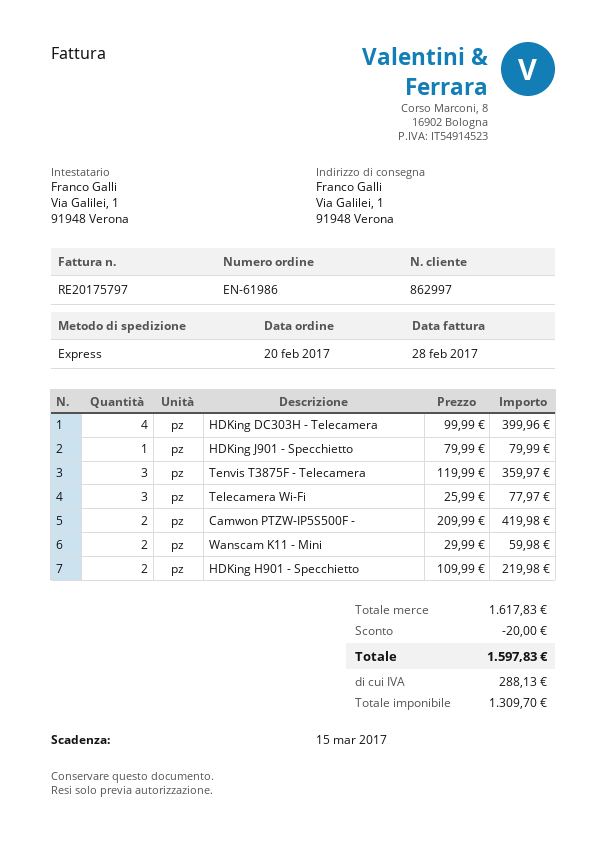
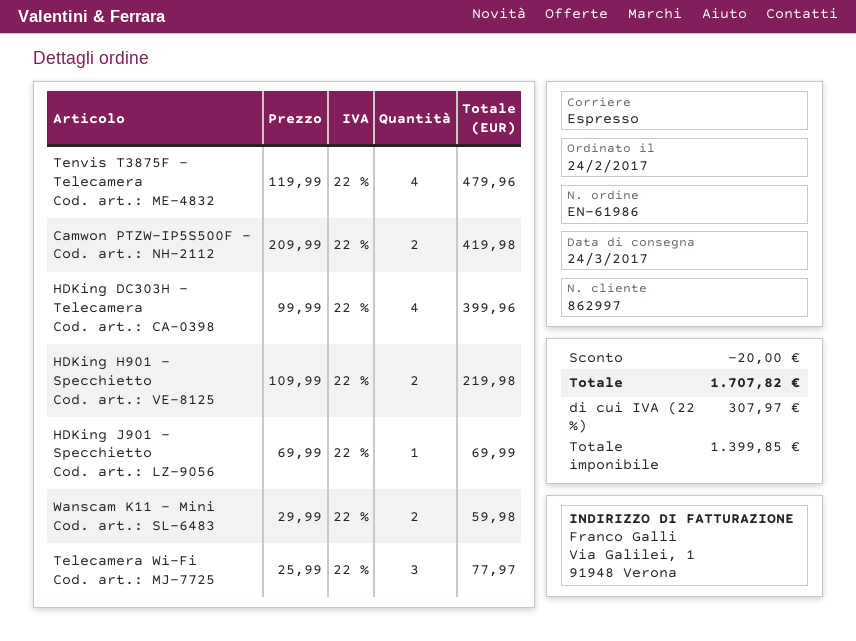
order date: 2017-02-20 -> 2017-02-24
HDKing J901 - Specchietto: 1 x 79.99 = 79.99 -> 1 x 69.99 = 69.99
Tenvis T3875F - Telecamera: 3 x 119.99 = 359.97 -> 4 x 119.99 = 479.96
net: 1309.70 -> 1399.85
tax: 288.13 -> 307.97
total: 1597.83 -> 1707.82

